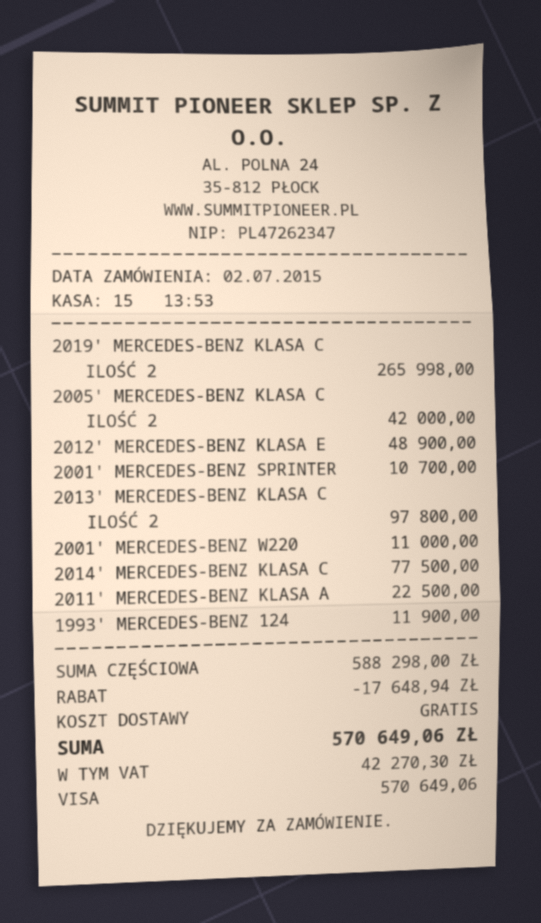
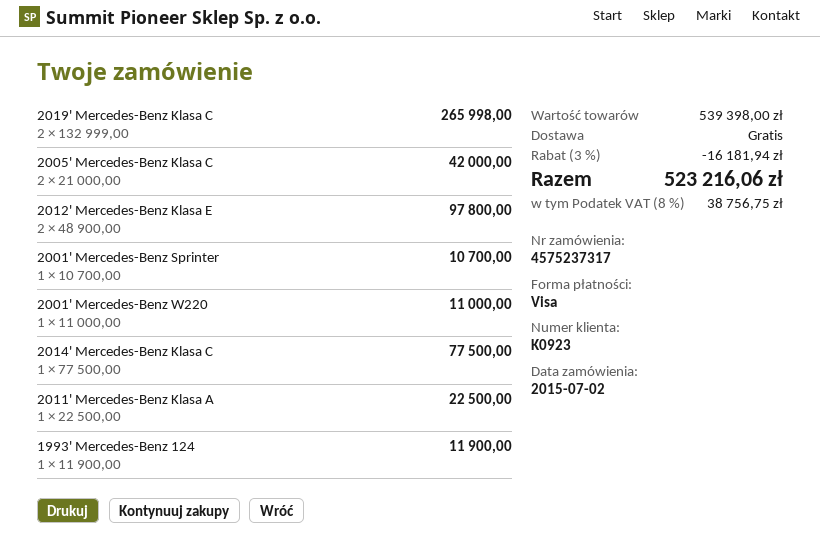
2012' MERCEDES-BENZ KLASA E: 1 for 48900.00 -> 2 for 97800.00
2013' MERCEDES-BENZ KLASA C: 2 for 97800.00 -> none
subtotal: 588298.00 -> 539398.00
discount: 17648.94 -> 16181.94
tax: 42270.30 -> 38756.75
total: 570649.06 -> 523216.06

